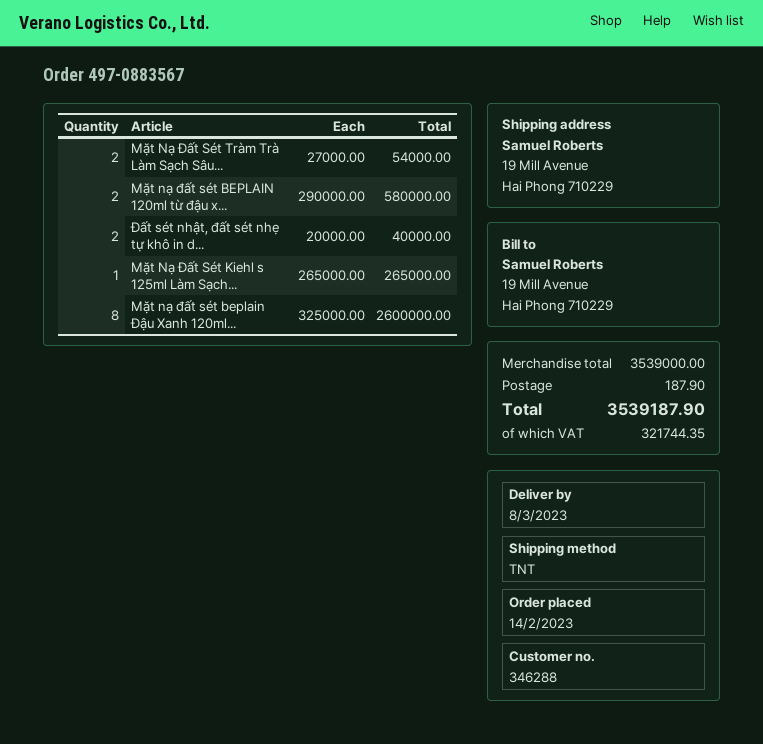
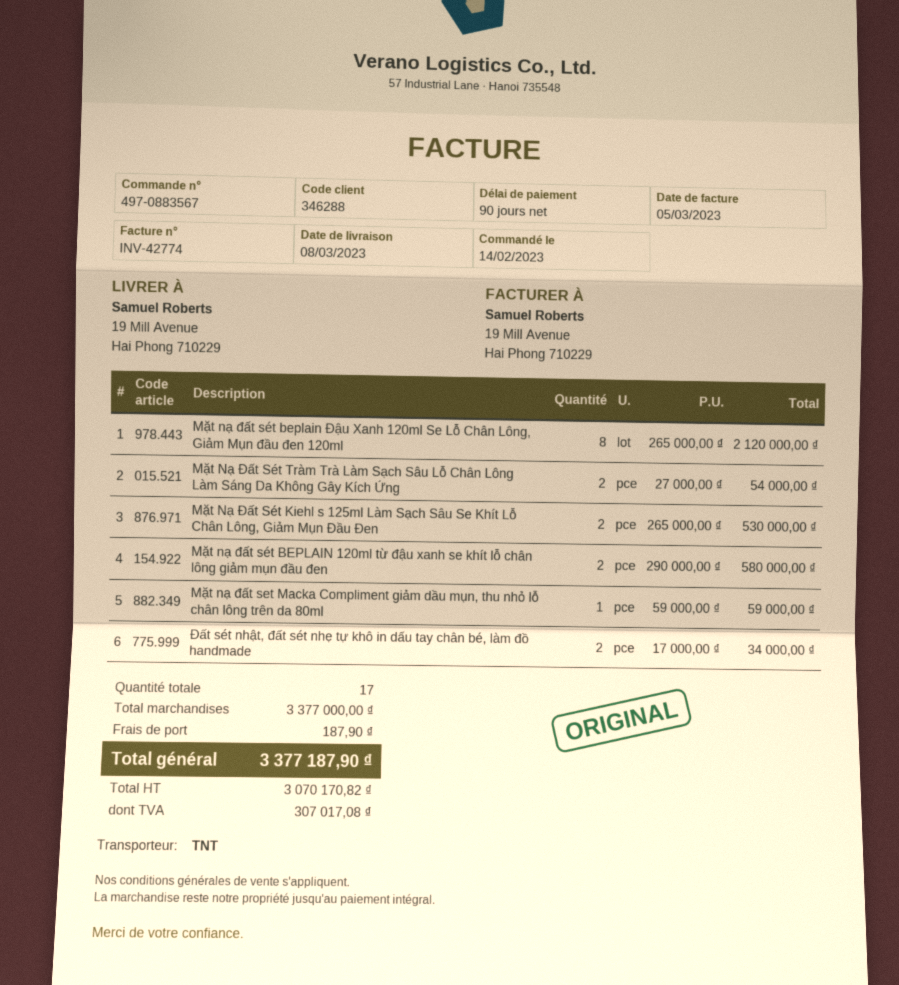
Đất sét nhật, đất sét nhẹ tự khô in d...: 2 x 20000.00 = 40000.00 -> 2 x 17000.00 = 34000.00
Mặt Nạ Đất Sét Kiehl s 125ml Làm Sạch...: 1 x 265000.00 = 265000.00 -> 2 x 265000.00 = 530000.00
Mặt nạ đất sét beplain Đậu Xanh 120ml...: 8 x 325000.00 = 2600000.00 -> 8 x 265000.00 = 2120000.00
Mặt nạ đất set Macka Compliment giảm dầu mụn, thu nhỏ lỗ chân lông trên da 80ml: none -> 1 x 59000.00 = 59000.00
subtotal: 3539000.00 -> 3377000.00
tax: 321744.35 -> 307017.08
total: 3539187.90 -> 3377187.90

